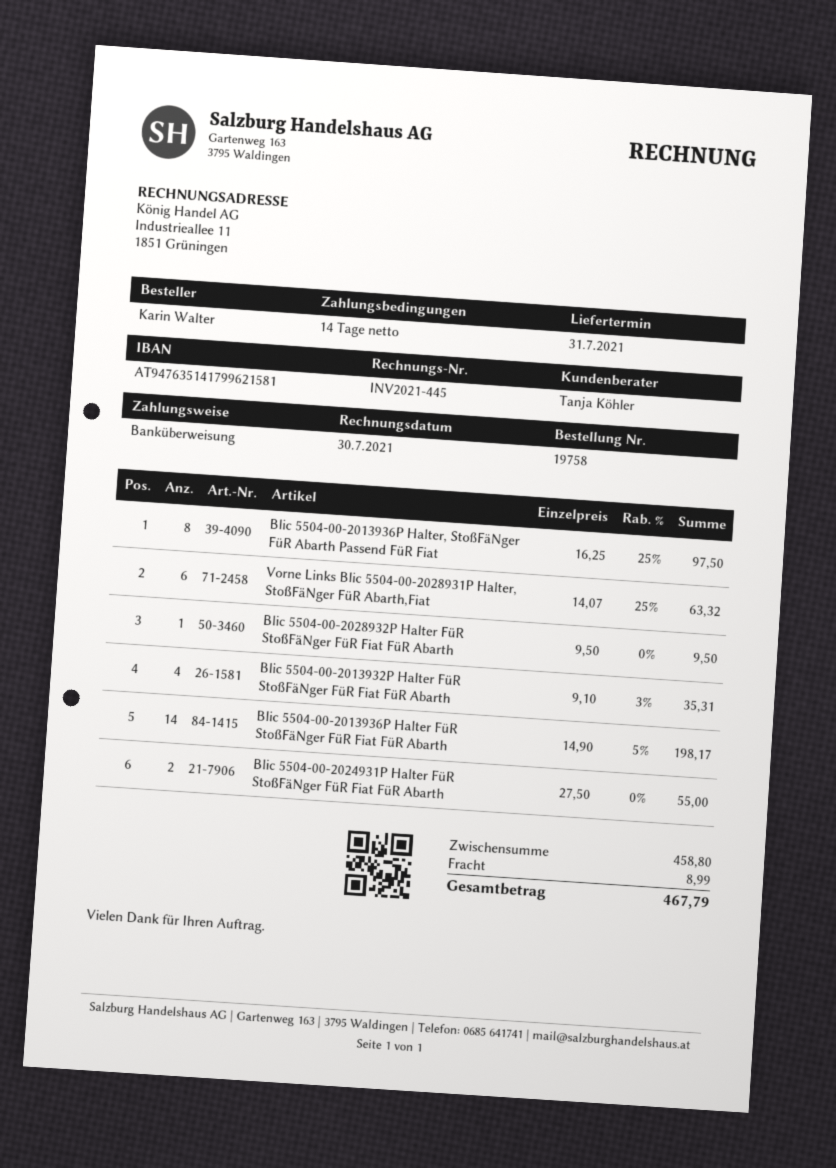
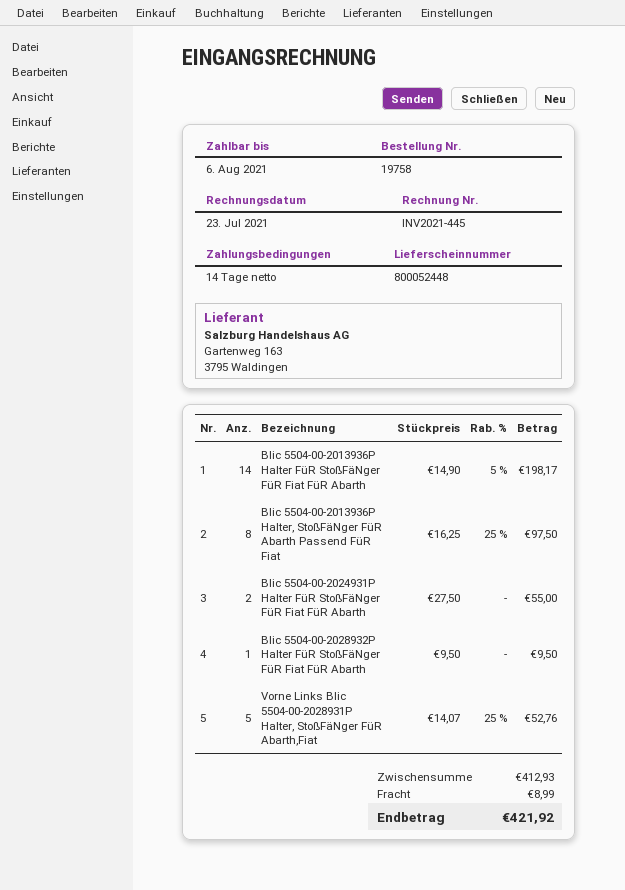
invoice date: 2021-07-30 -> 2021-07-23
Vorne Links Blic 5504-00-2028931P Halter, StoßFäNger FüR Abarth,Fiat: 6 x 14.07 - 25% = 63.32 -> 5 x 14.07 - 25% = 52.76
Blic 5504-00-2013932P Halter FüR StoßFäNger FüR Fiat FüR Abarth: 4 x 9.10 - 3% = 35.31 -> none
subtotal: 458.80 -> 412.93
total: 467.79 -> 421.92

